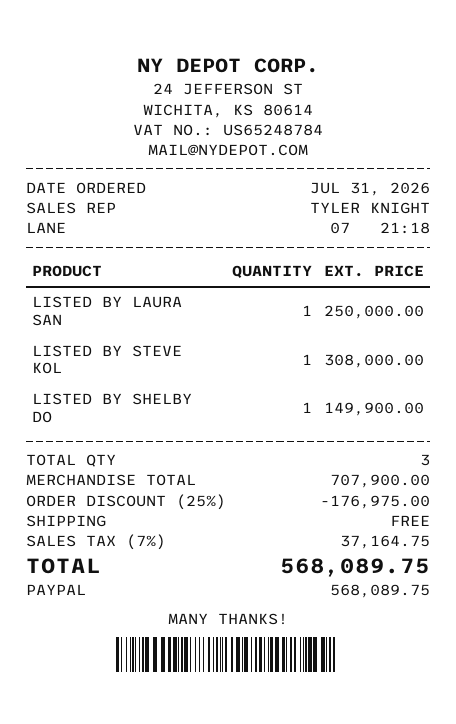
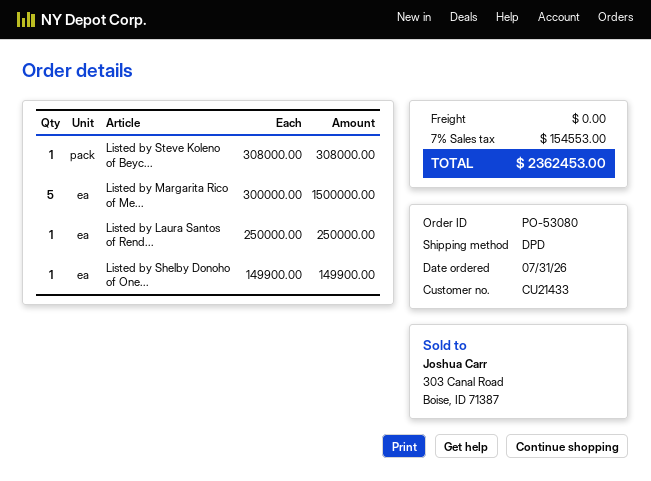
Listed by Margarita Rico of Me...: none -> 5 for 1500000.00
discount: 25% = 176975.00 -> none
tax: 7% = 37164.75 -> 7% = 154553.00
total: 568089.75 -> 2362453.00

